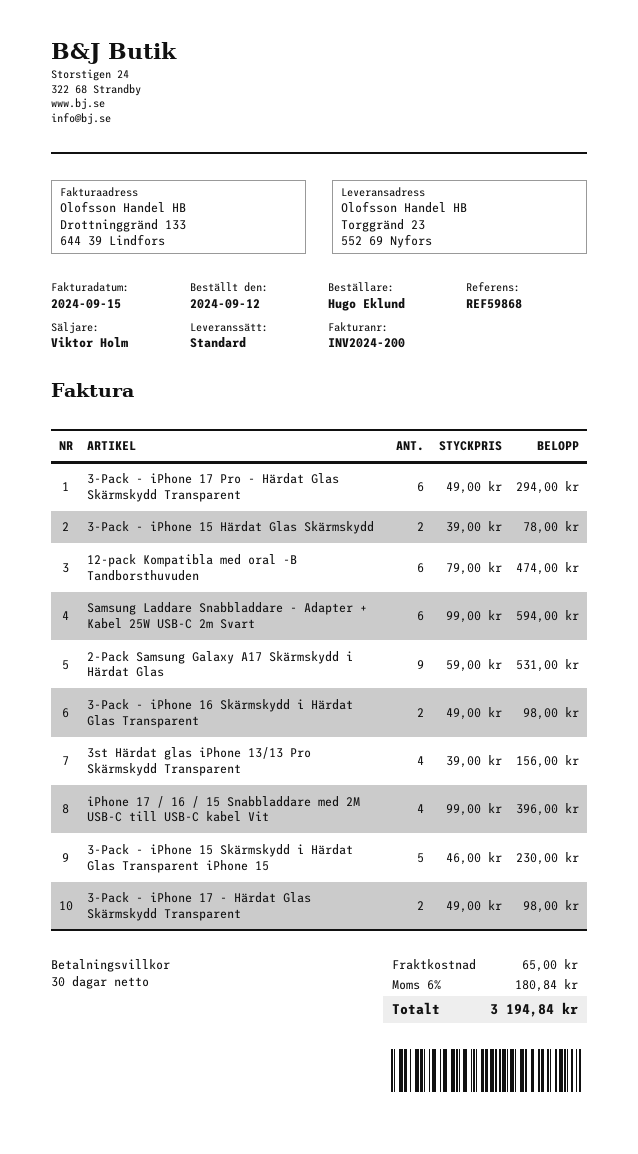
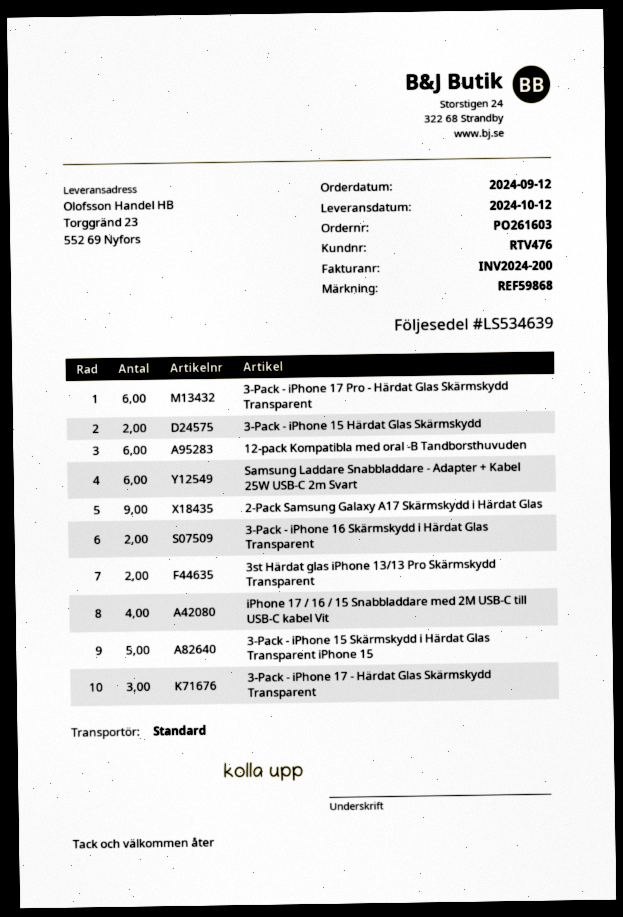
3st Härdat glas iPhone 13/13 Pro Skärmskydd Transparent: 4 -> 2
3-Pack - iPhone 17 - Härdat Glas Skärmskydd Transparent: 2 -> 3

